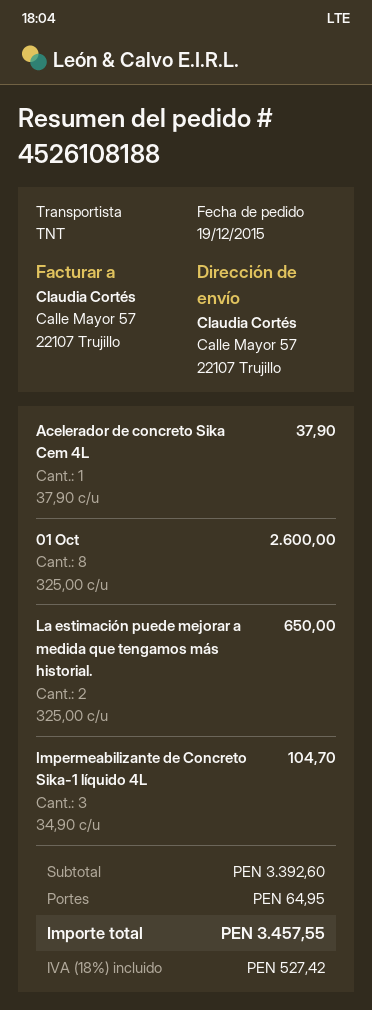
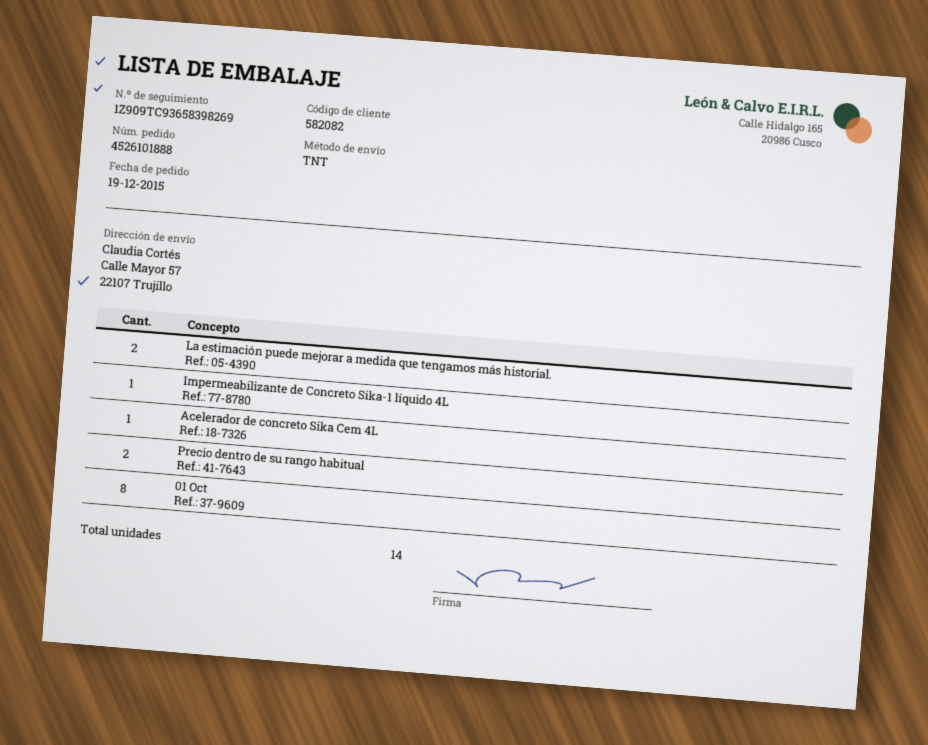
order number: 4526108188 -> 4526101888
Impermeabilizante de Concreto Sika-1 líquido 4L: 3 -> 1
Precio dentro de su rango habitual: none -> 2

